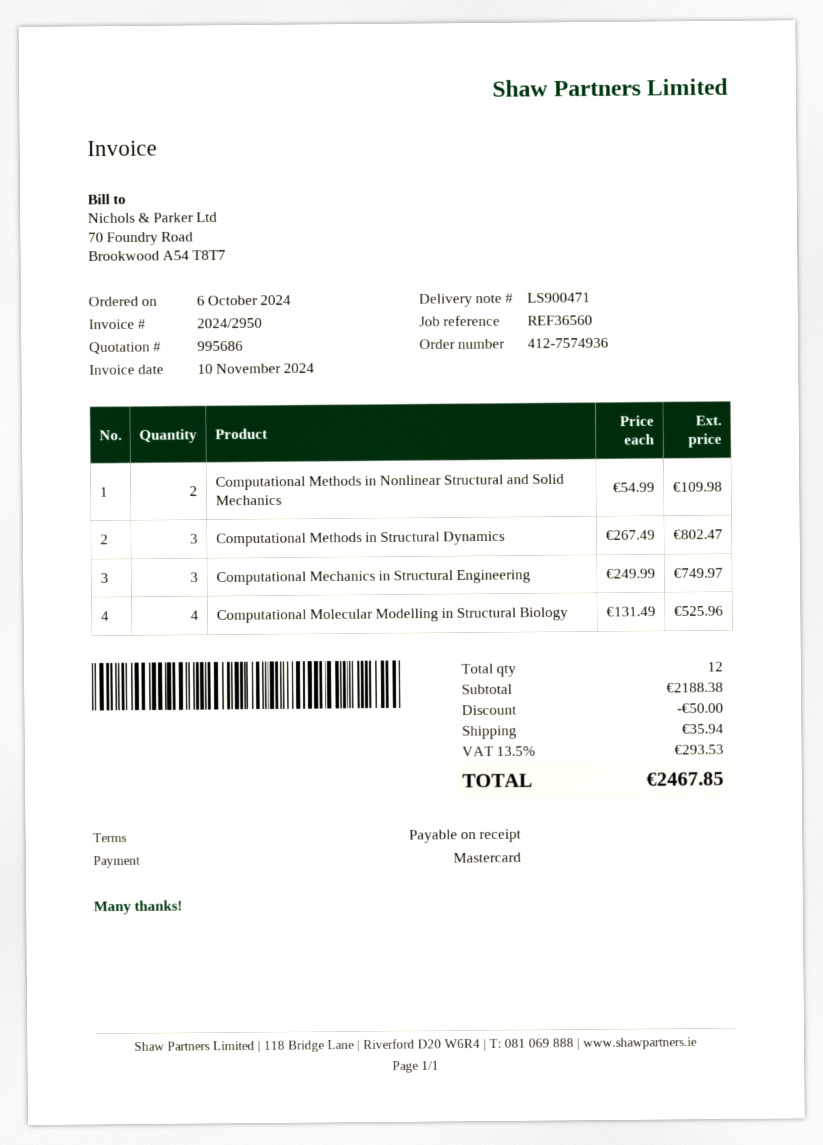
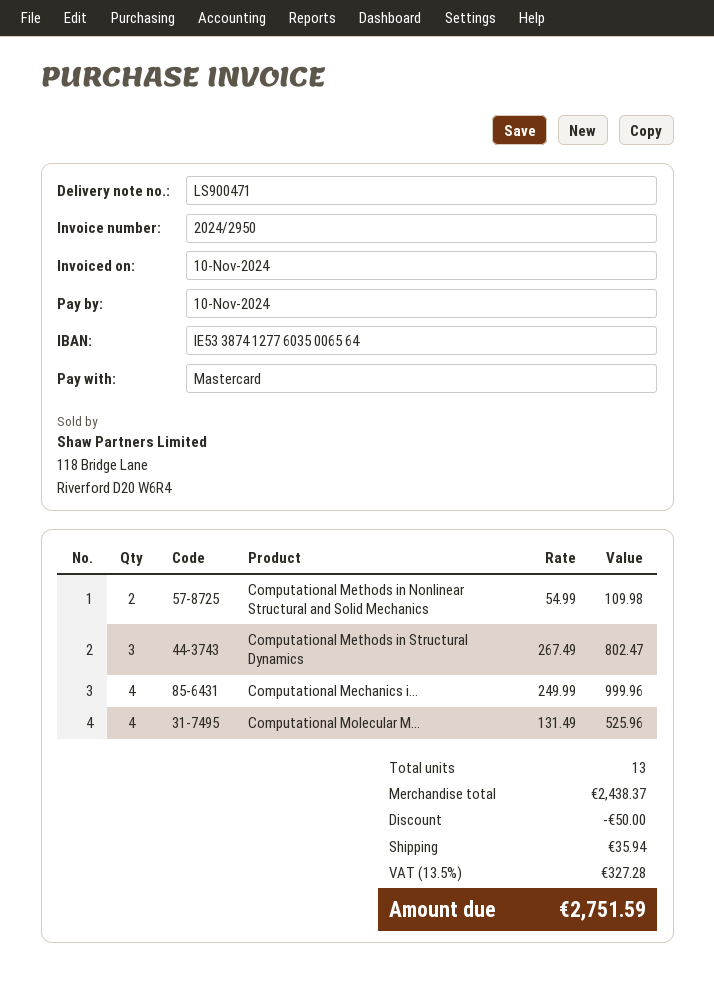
Computational Mechanics in Structural Engineering: 3 x 249.99 = 749.97 -> 4 x 249.99 = 999.96
total quantity: 12 -> 13
subtotal: 2188.38 -> 2438.37
tax: 13.5% = 293.53 -> 13.5% = 327.28
total: 2467.85 -> 2751.59

